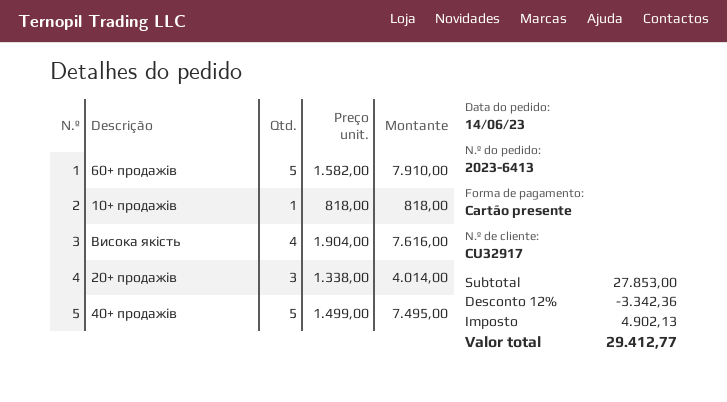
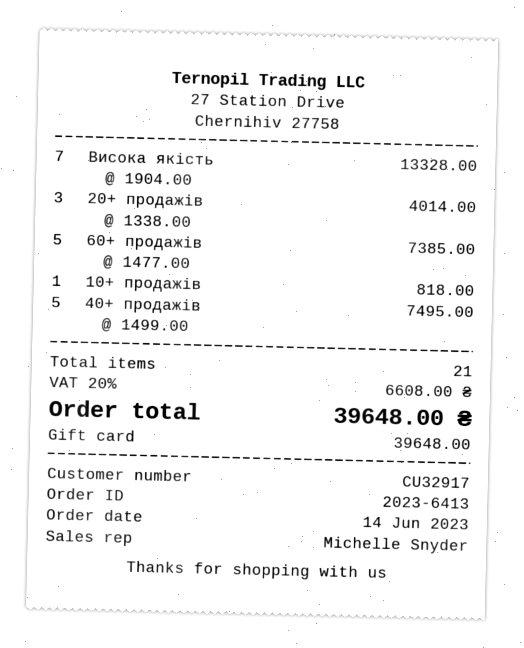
60+ продажів: 5 x 1582.00 = 7910.00 -> 5 x 1477.00 = 7385.00
Висока якість: 4 x 1904.00 = 7616.00 -> 7 x 1904.00 = 13328.00
discount: 12% = 3342.36 -> none
tax: 4902.13 -> 6608.00
total: 29412.77 -> 39648.00

